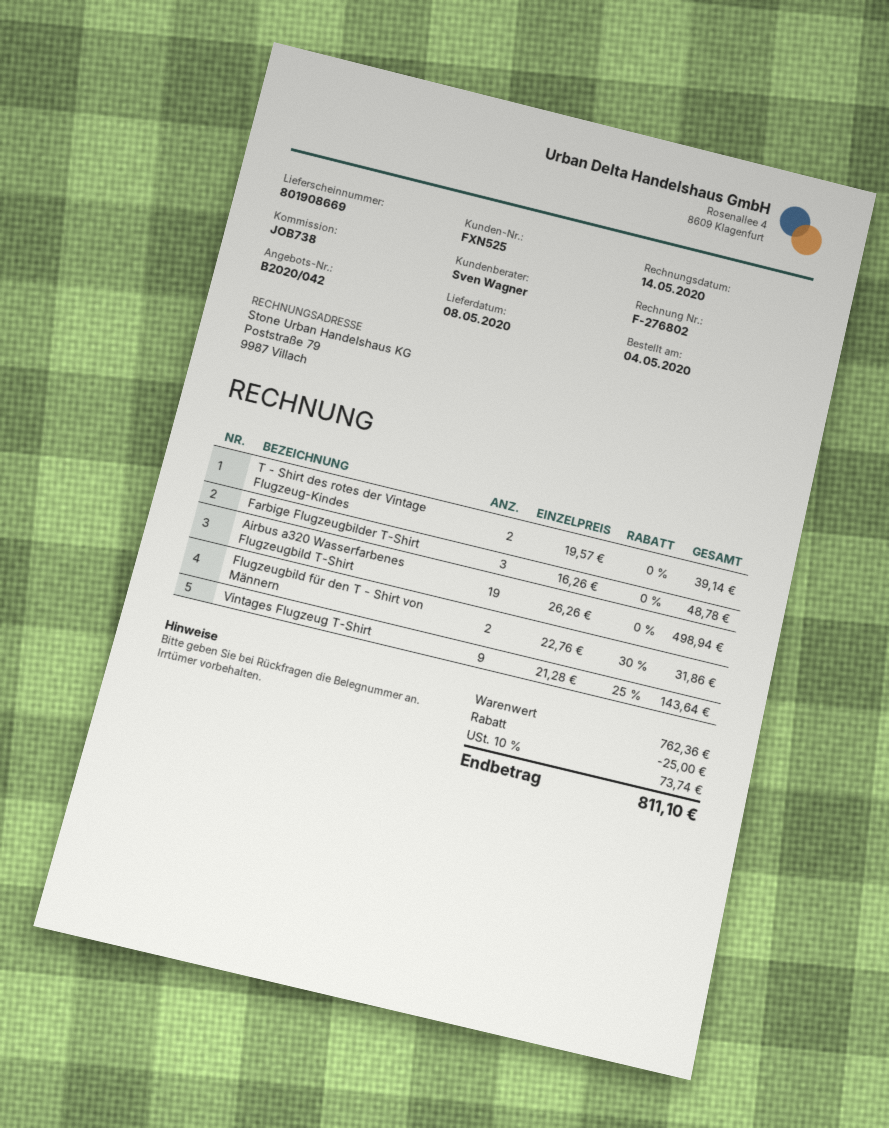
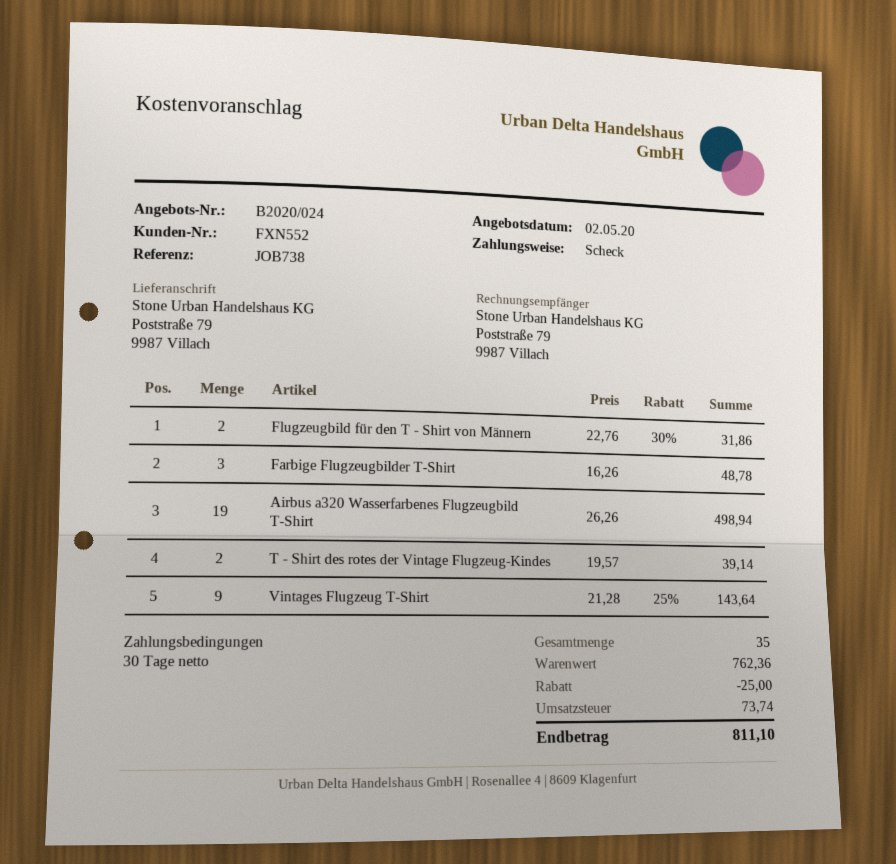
quote number: B2020/042 -> B2020/024
customer number: FXN525 -> FXN552

